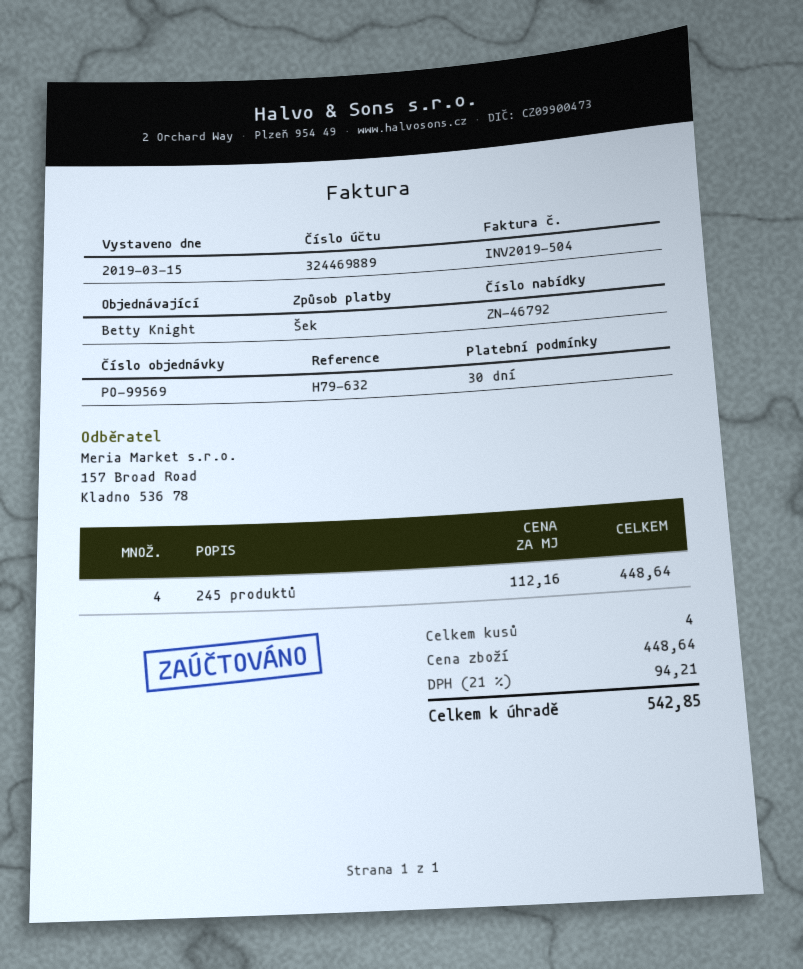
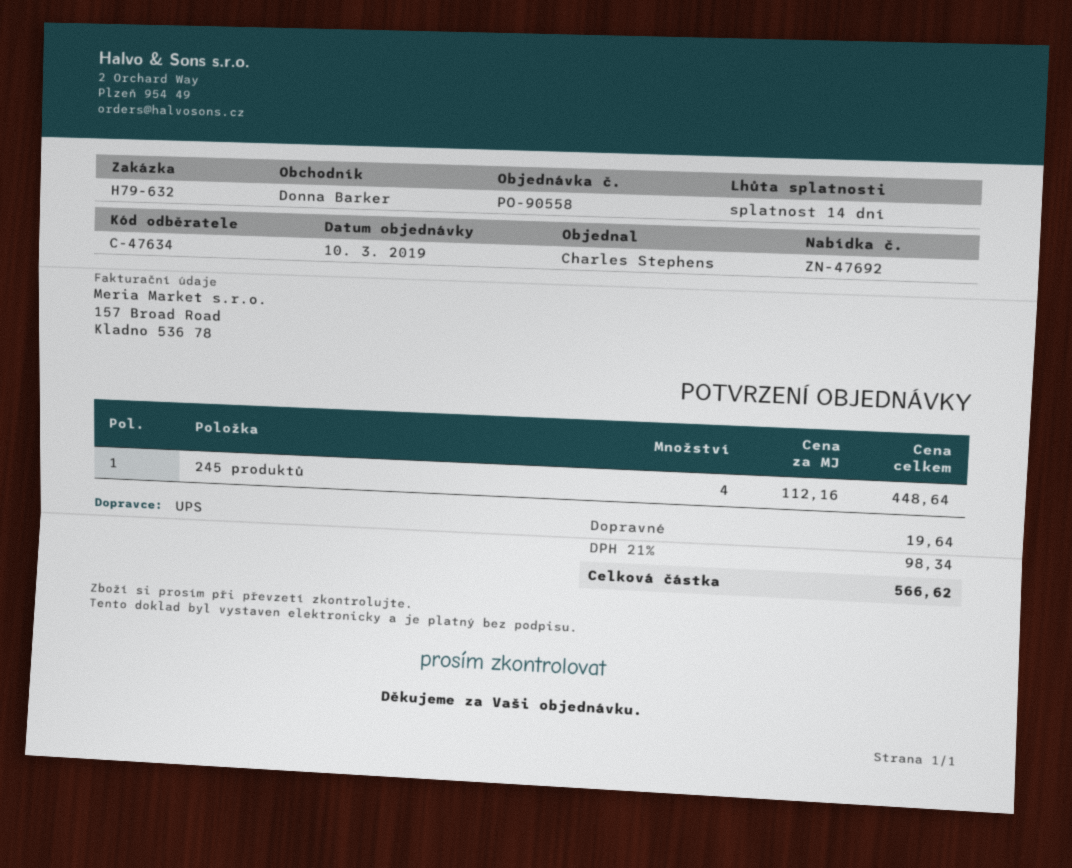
quote number: ZN-46792 -> ZN-47692
order number: PO-99569 -> PO-90558
payment terms: 30 days -> 14 days
ordered by: Betty Knight -> Charles Stephens
shipping: none -> 19.64
tax: 21% = 94.21 -> 21% = 98.34
total: 542.85 -> 566.62

